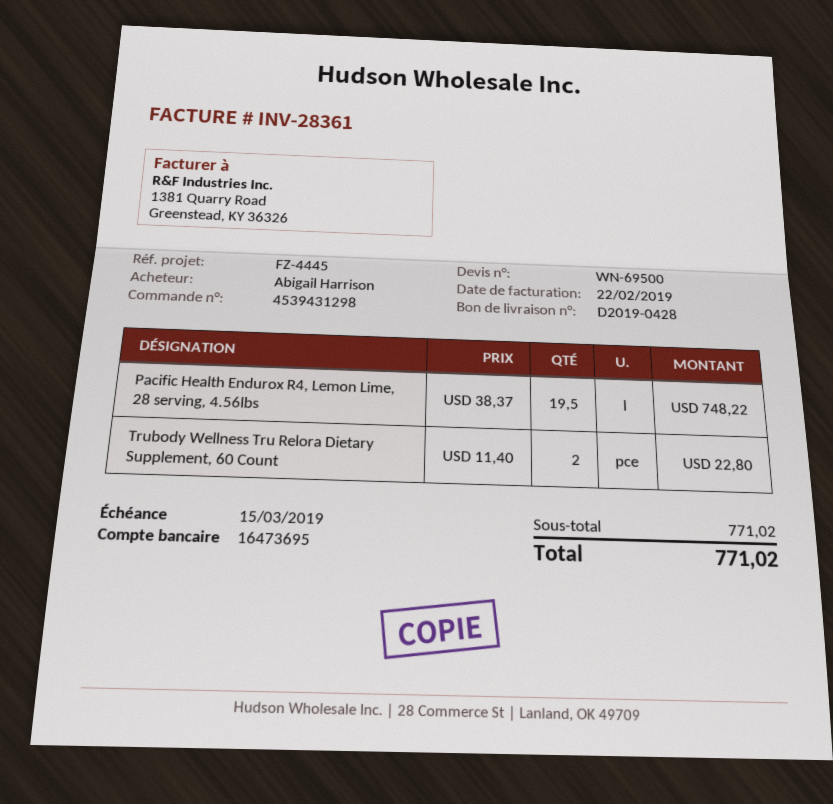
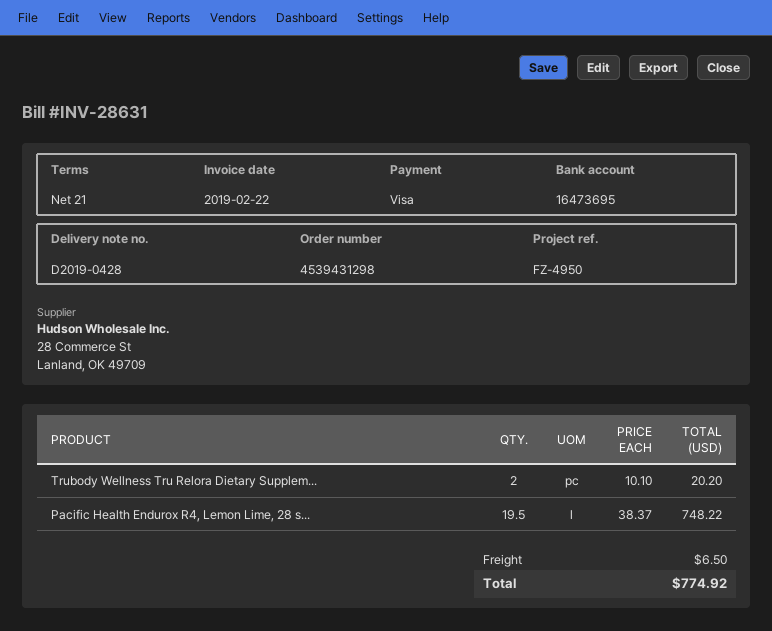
invoice number: INV-28361 -> INV-28631
reference: FZ-4445 -> FZ-4950
Trubody Wellness Tru Relora Dietary Supplement, 60 Count: 2 x 11.40 = 22.80 -> 2 x 10.10 = 20.20
shipping: none -> 6.50
total: 771.02 -> 774.92

